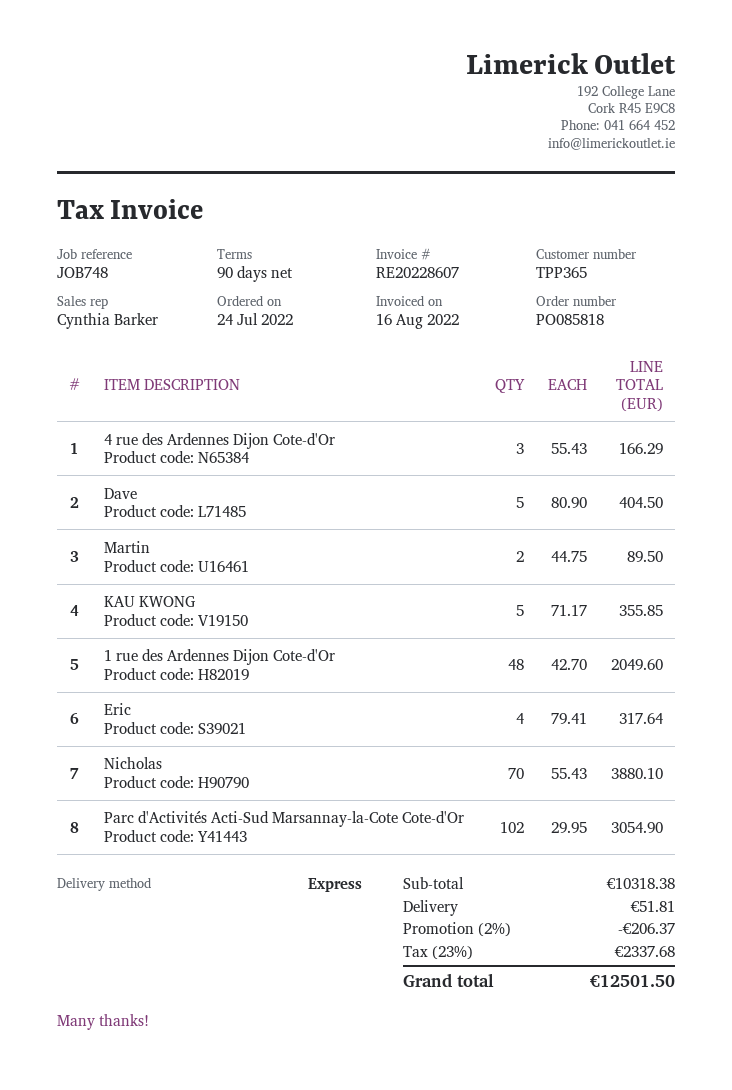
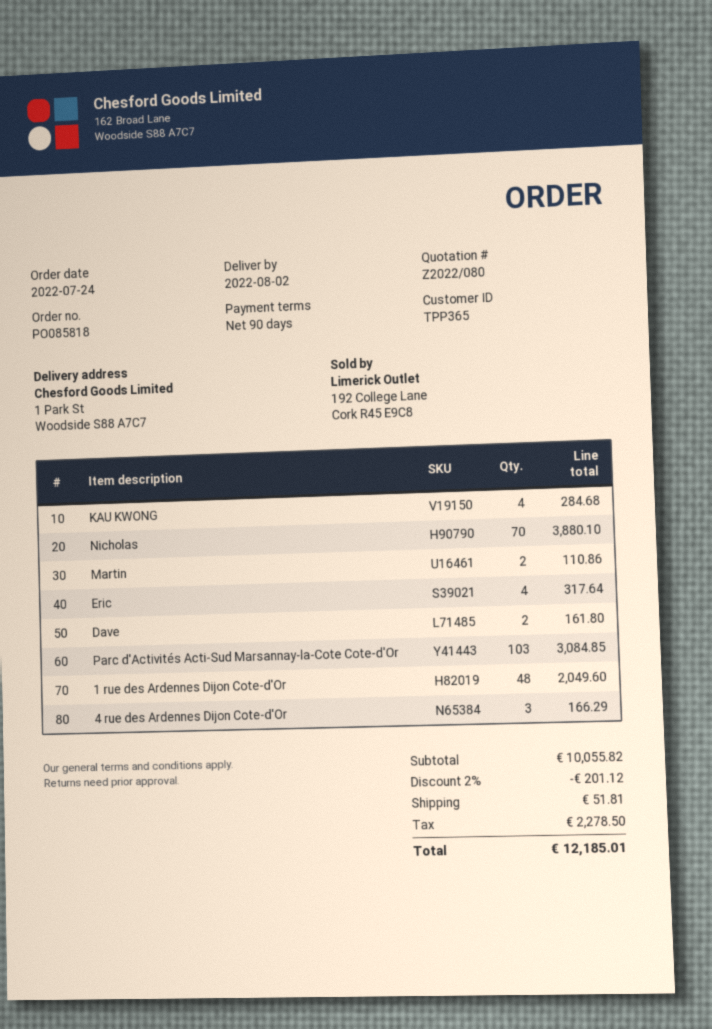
Dave: 5 for 404.50 -> 2 for 161.80
Martin: 2 for 89.50 -> 2 for 110.86
KAU KWONG: 5 for 355.85 -> 4 for 284.68
Parc d'Activités Acti-Sud Marsannay-la-Cote Cote-d'Or: 102 for 3054.90 -> 103 for 3084.85
subtotal: 10318.38 -> 10055.82
discount: 2% = 206.37 -> 2% = 201.12
tax: 2337.68 -> 2278.50
total: 12501.50 -> 12185.01

